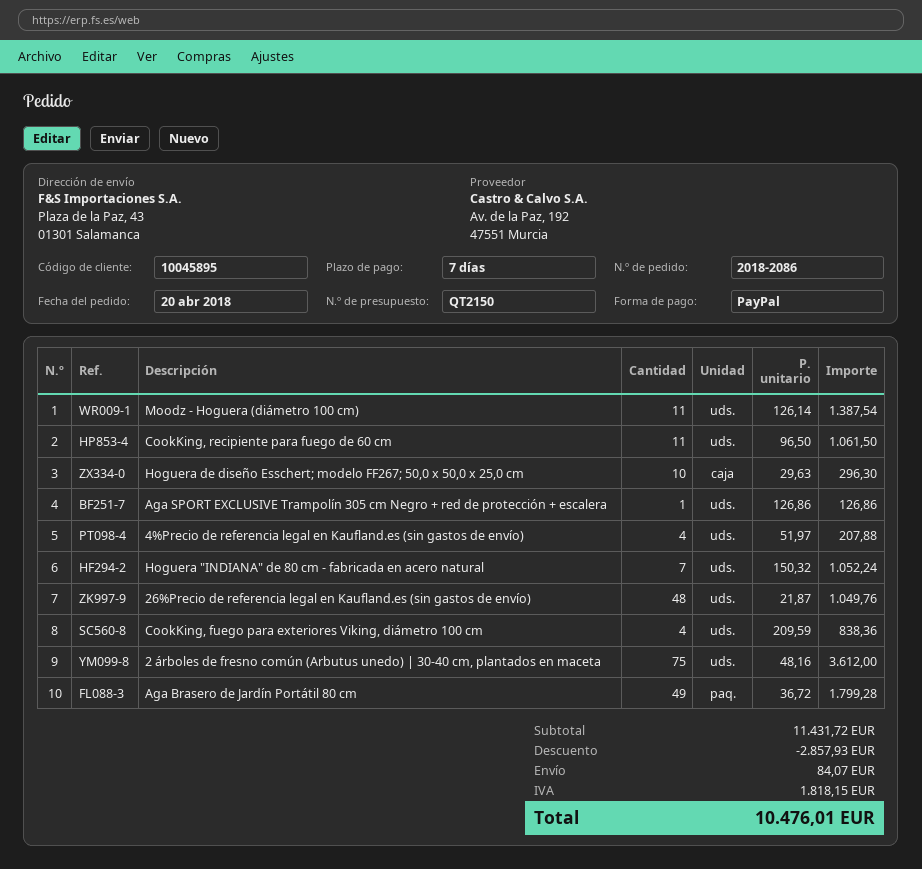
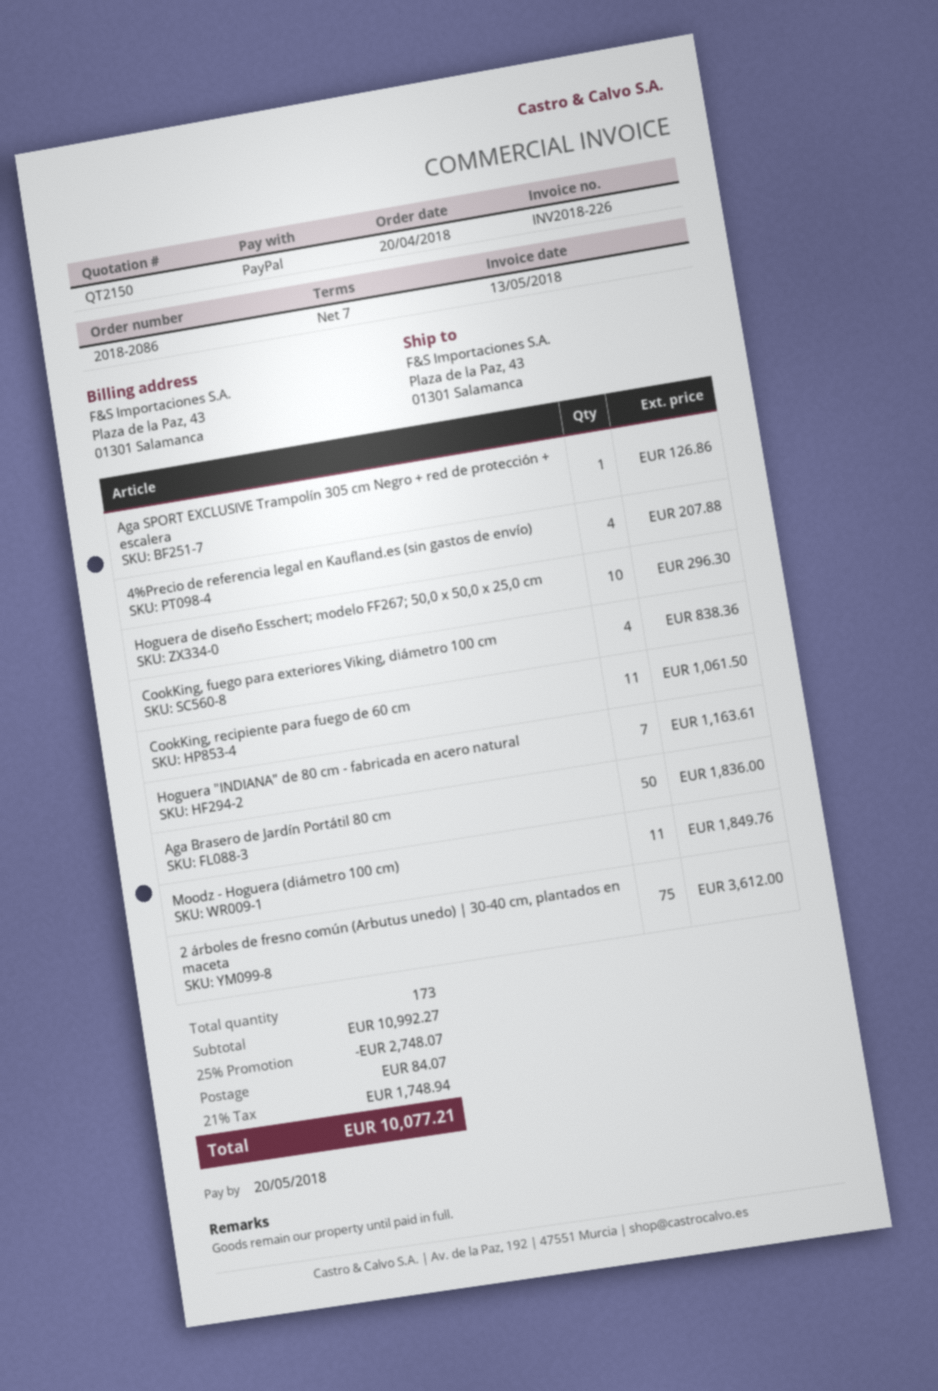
Moodz - Hoguera (diámetro 100 cm): 11 for 1387.54 -> 11 for 1849.76
Hoguera "INDIANA" de 80 cm - fabricada en acero natural: 7 for 1052.24 -> 7 for 1163.61
26%Precio de referencia legal en Kaufland.es (sin gastos de envío): 48 for 1049.76 -> none
Aga Brasero de Jardín Portátil 80 cm: 49 for 1799.28 -> 50 for 1836.00
subtotal: 11431.72 -> 10992.27
discount: 2857.93 -> 2748.07
tax: 1818.15 -> 1748.94
total: 10476.01 -> 10077.21

